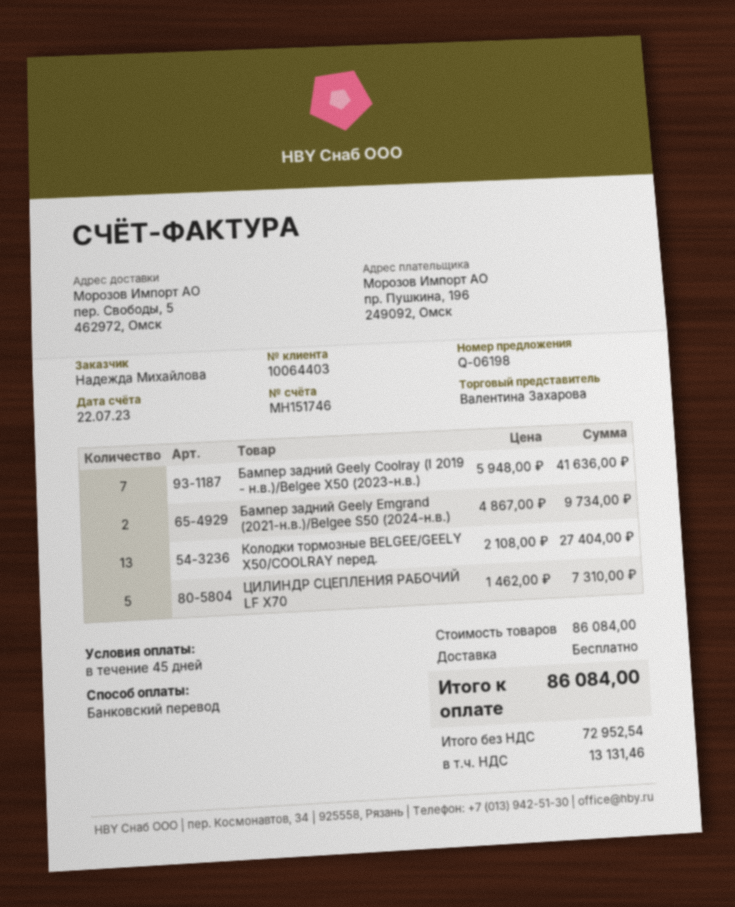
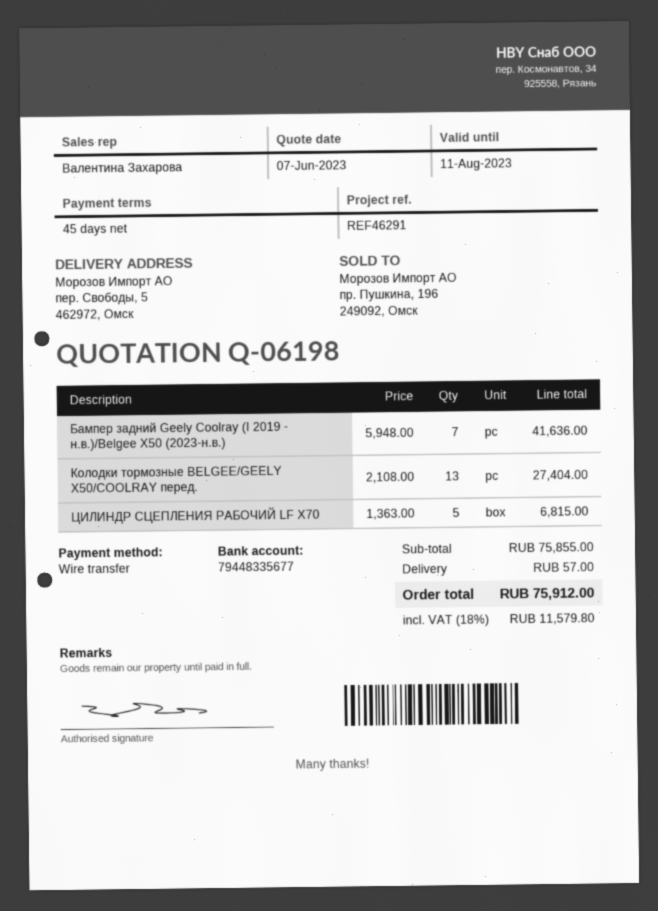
Бампер задний Geely Emgrand (2021-н.в.)/Belgee S50 (2024-н.в.): 2 x 4867.00 = 9734.00 -> none
ЦИЛИНДР СЦЕПЛЕНИЯ РАБОЧИЙ LF X70: 5 x 1462.00 = 7310.00 -> 5 x 1363.00 = 6815.00
subtotal: 86084.00 -> 75855.00
shipping: 0.00 -> 57.00
tax: 13131.46 -> 11579.80
total: 86084.00 -> 75912.00

